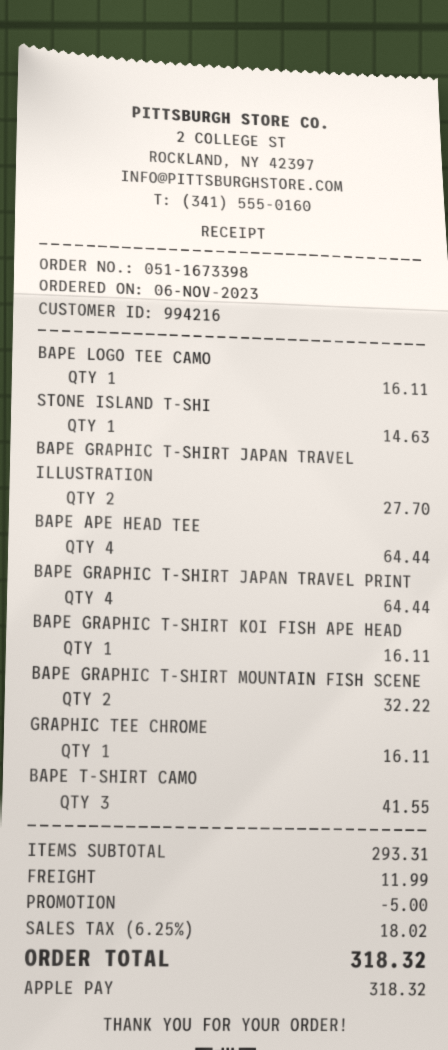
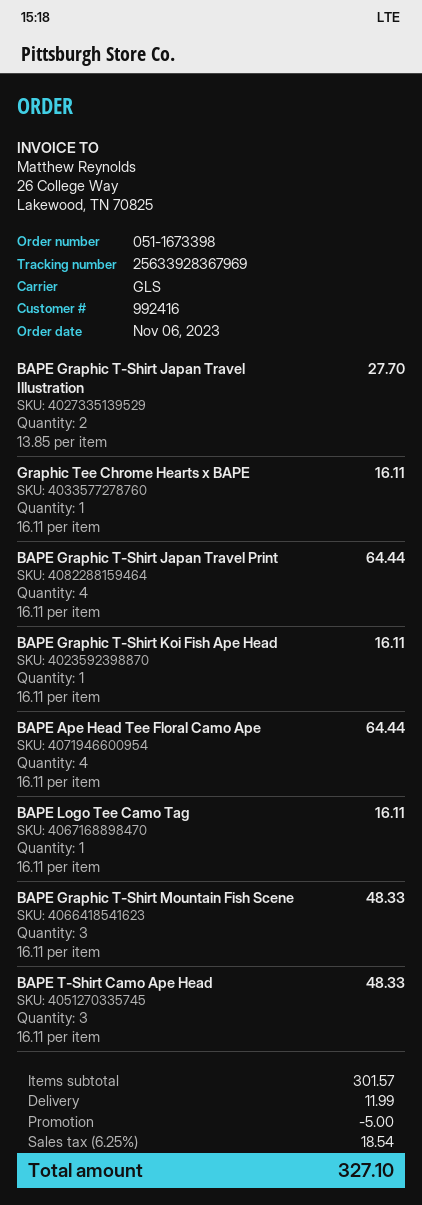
customer number: 994216 -> 992416
STONE ISLAND T-SHI: 1 for 14.63 -> none
BAPE GRAPHIC T-SHIRT MOUNTAIN FISH SCENE: 2 for 32.22 -> 3 for 48.33
BAPE T-SHIRT CAMO: 3 for 41.55 -> 3 for 48.33
subtotal: 293.31 -> 301.57
tax: 6.25% = 18.02 -> 6.25% = 18.54
total: 318.32 -> 327.10

